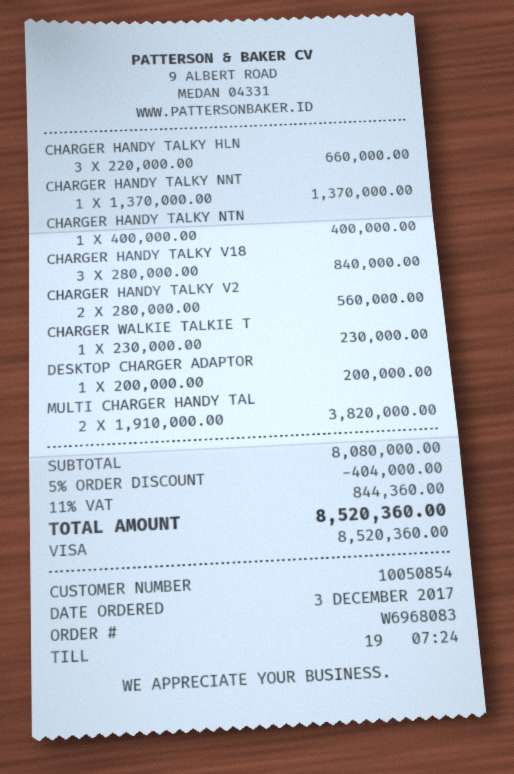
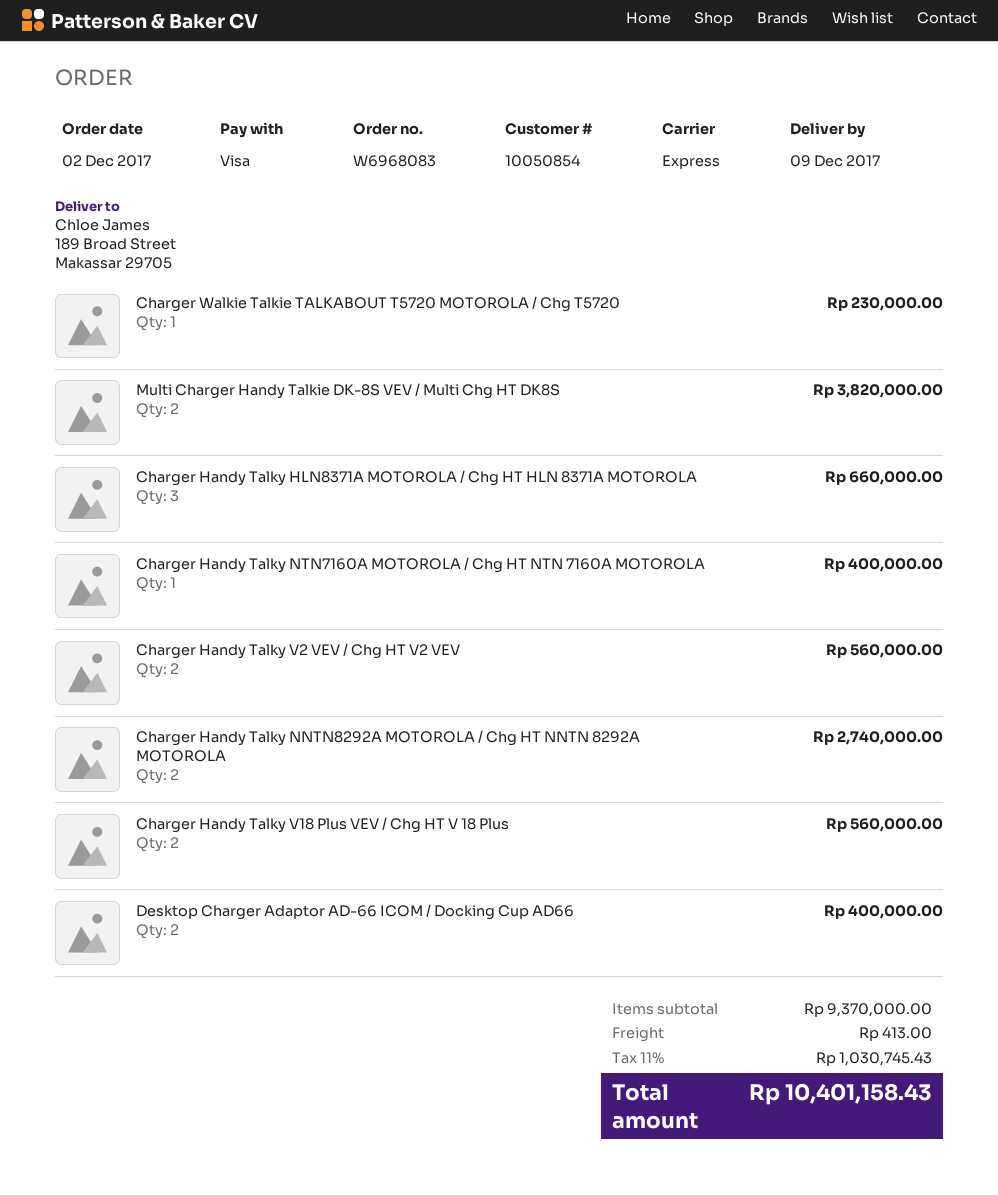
order date: 2017-12-03 -> 2017-12-02
CHARGER HANDY TALKY NNT: 1 for 1370000.00 -> 2 for 2740000.00
CHARGER HANDY TALKY V18: 3 for 840000.00 -> 2 for 560000.00
DESKTOP CHARGER ADAPTOR: 1 for 200000.00 -> 2 for 400000.00
subtotal: 8080000.00 -> 9370000.00
discount: 5% = 404000.00 -> none
shipping: none -> 413.00
tax: 11% = 844360.00 -> 11% = 1030745.43
total: 8520360.00 -> 10401158.43

